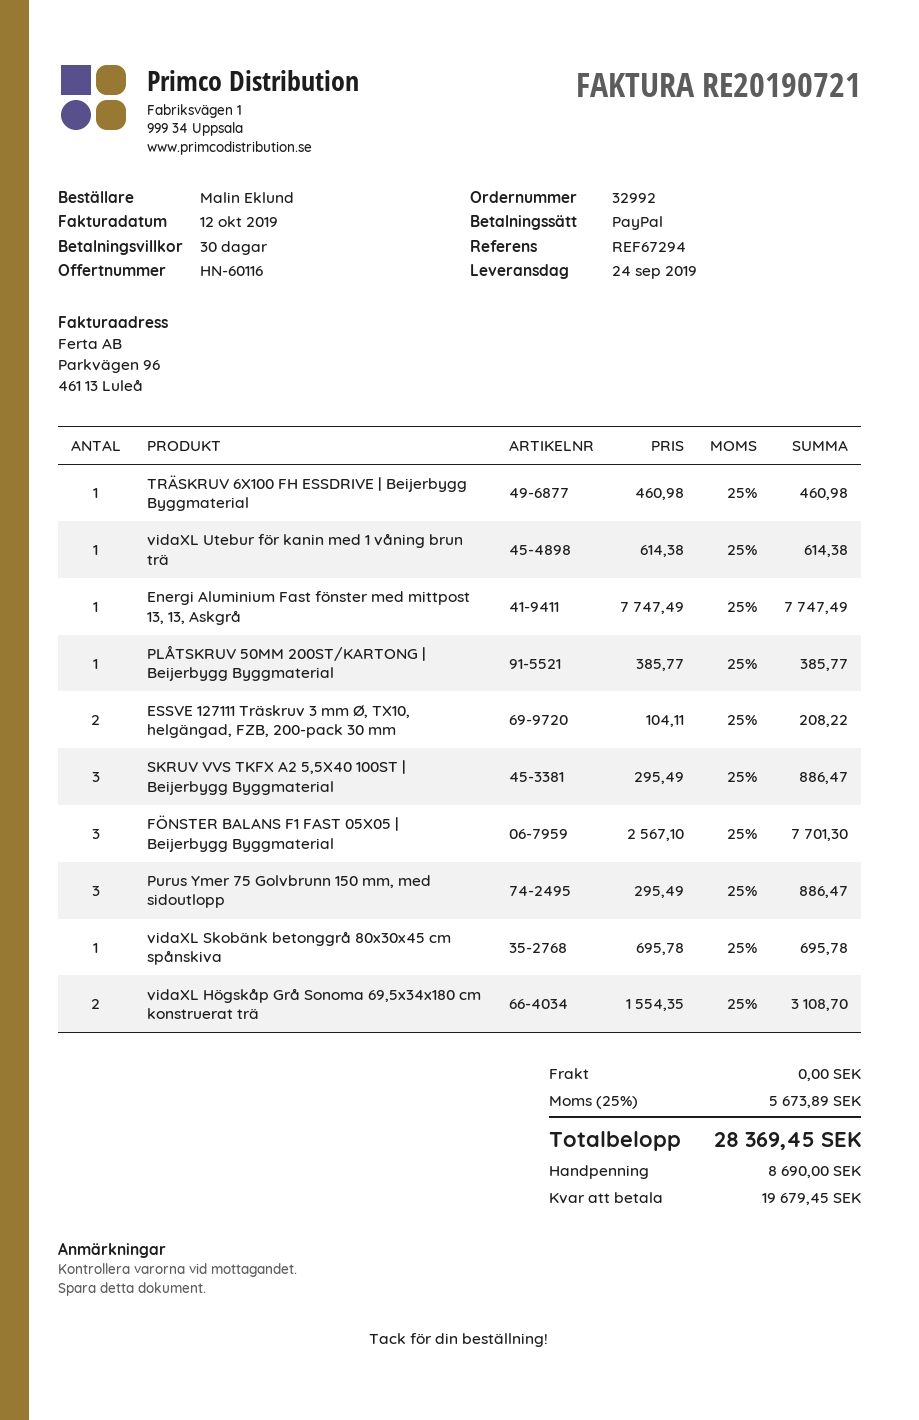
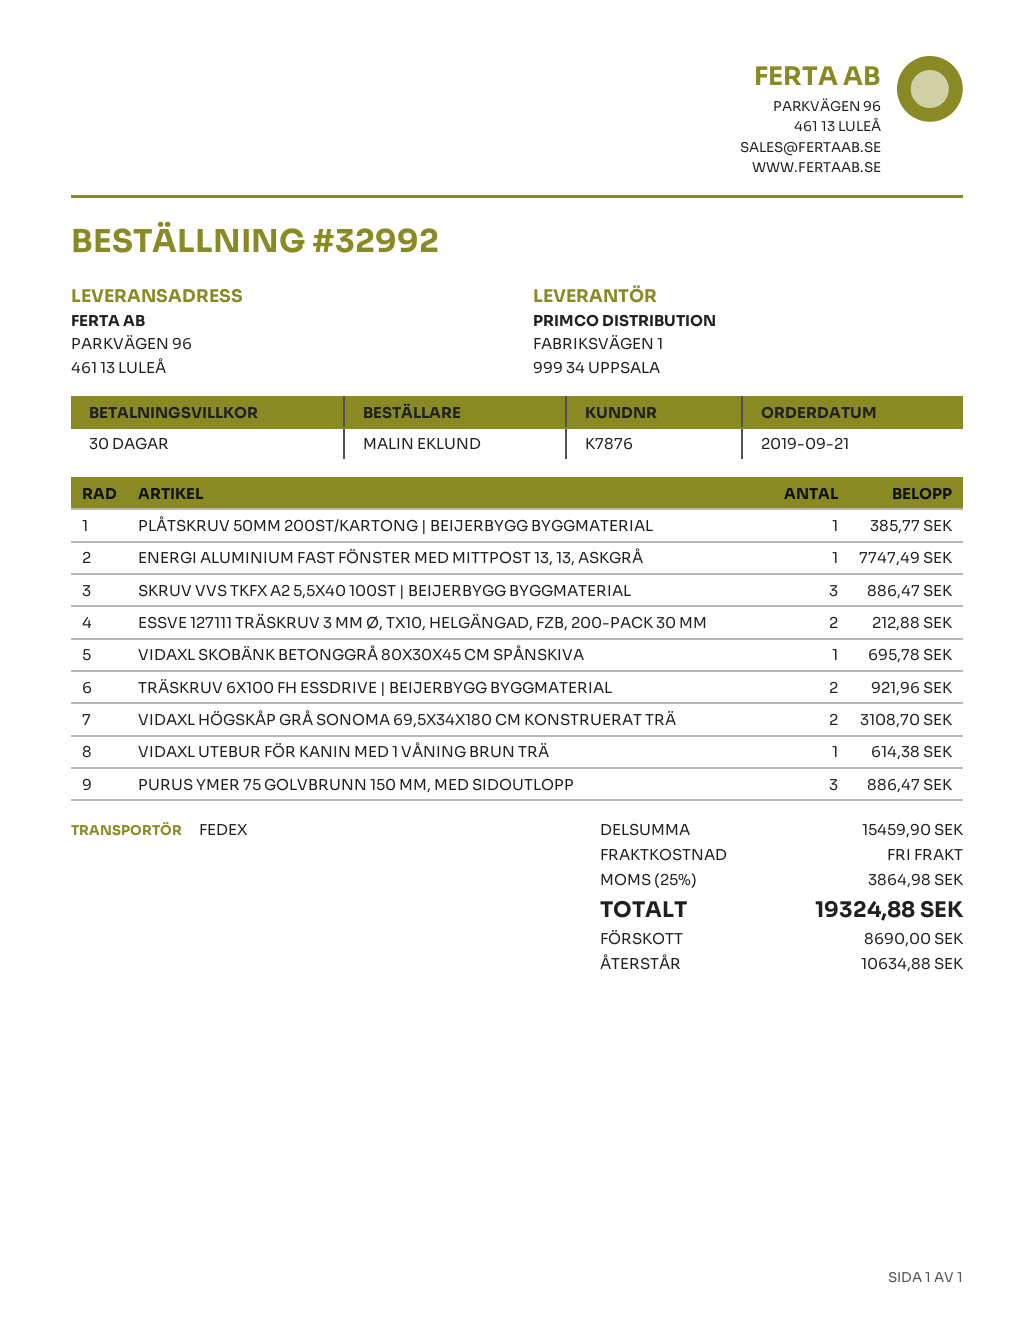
TRÄSKRUV 6X100 FH ESSDRIVE | Beijerbygg Byggmaterial: 1 for 460.98 -> 2 for 921.96
ESSVE 127111 Träskruv 3 mm Ø, TX10, helgängad, FZB, 200-pack 30 mm: 2 for 208.22 -> 2 for 212.88
FÖNSTER BALANS F1 FAST 05X05 | Beijerbygg Byggmaterial: 3 for 7701.30 -> none
tax: 25% = 5673.89 -> 25% = 3864.98
total: 28369.45 -> 19324.88
balance: 19679.45 -> 10634.88

